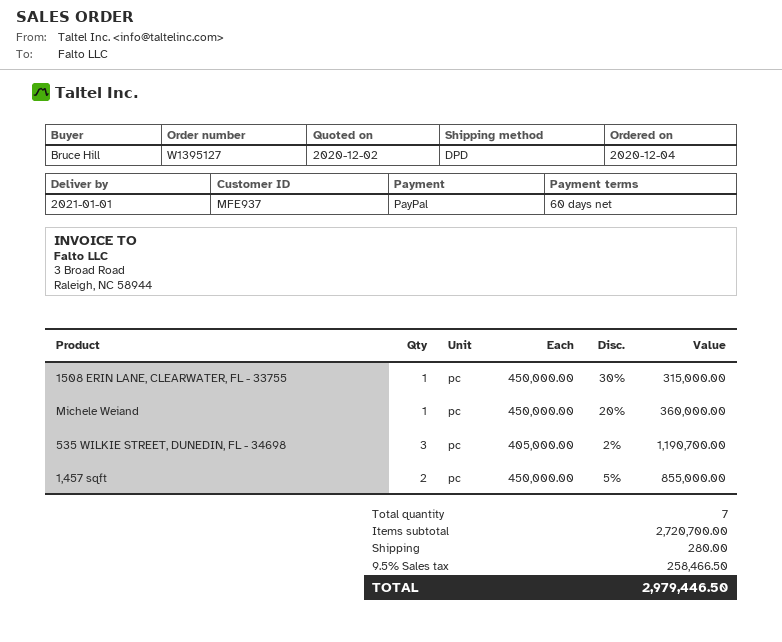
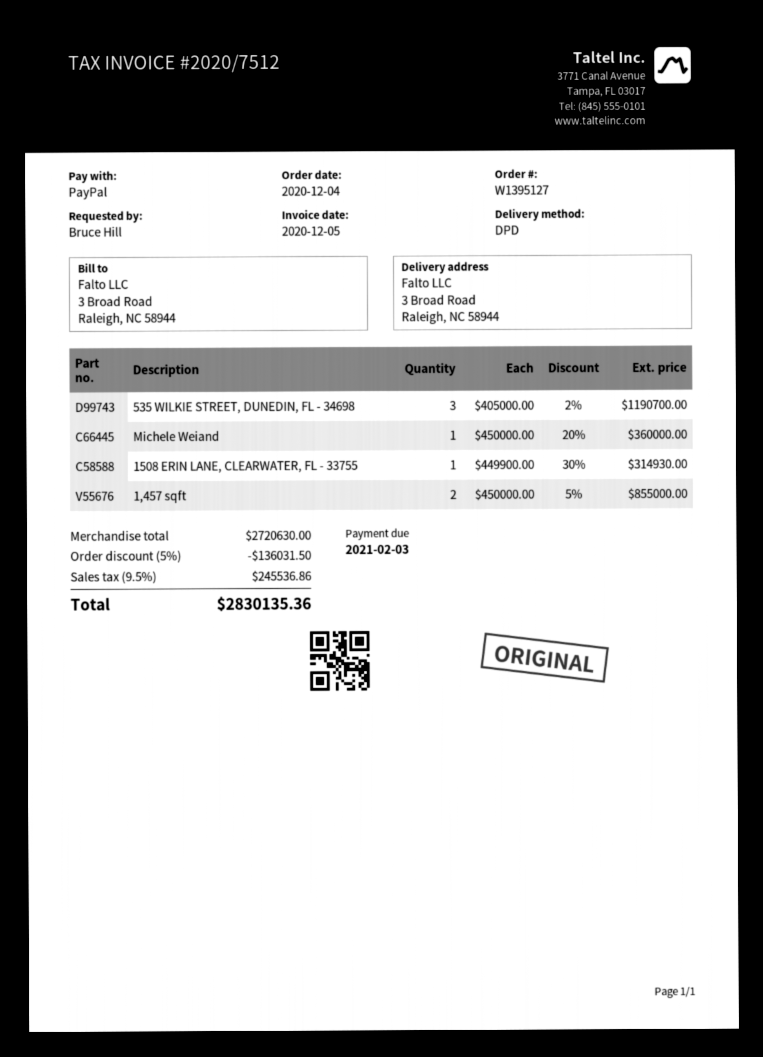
1508 ERIN LANE, CLEARWATER, FL - 33755: 1 x 450000.00 - 30% = 315000.00 -> 1 x 449900.00 - 30% = 314930.00
subtotal: 2720700.00 -> 2720630.00
discount: none -> 5% = 136031.50
shipping: 280.00 -> none
tax: 9.5% = 258466.50 -> 9.5% = 245536.86
total: 2979446.50 -> 2830135.36

